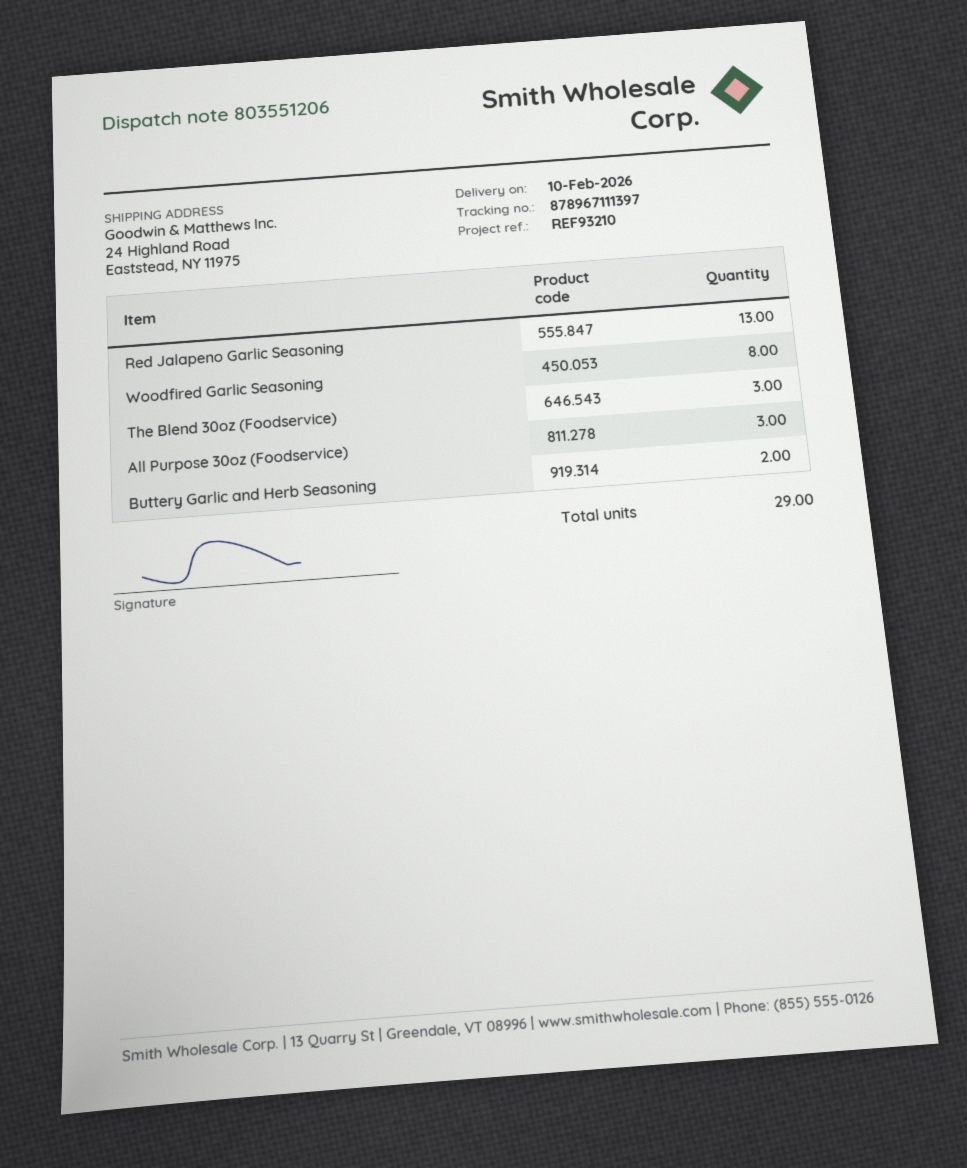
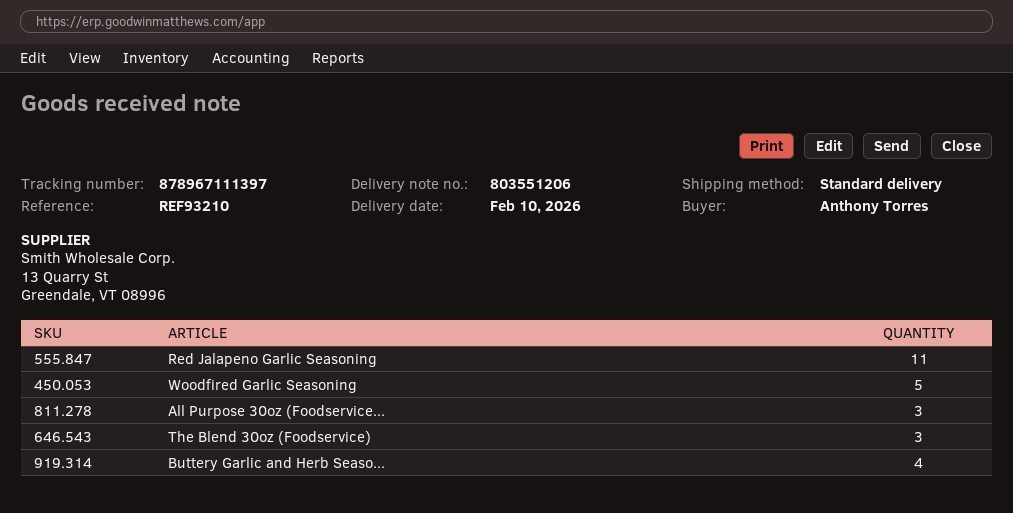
Red Jalapeno Garlic Seasoning: 13 -> 11
Woodfired Garlic Seasoning: 8 -> 5
Buttery Garlic and Herb Seasoning: 2 -> 4

